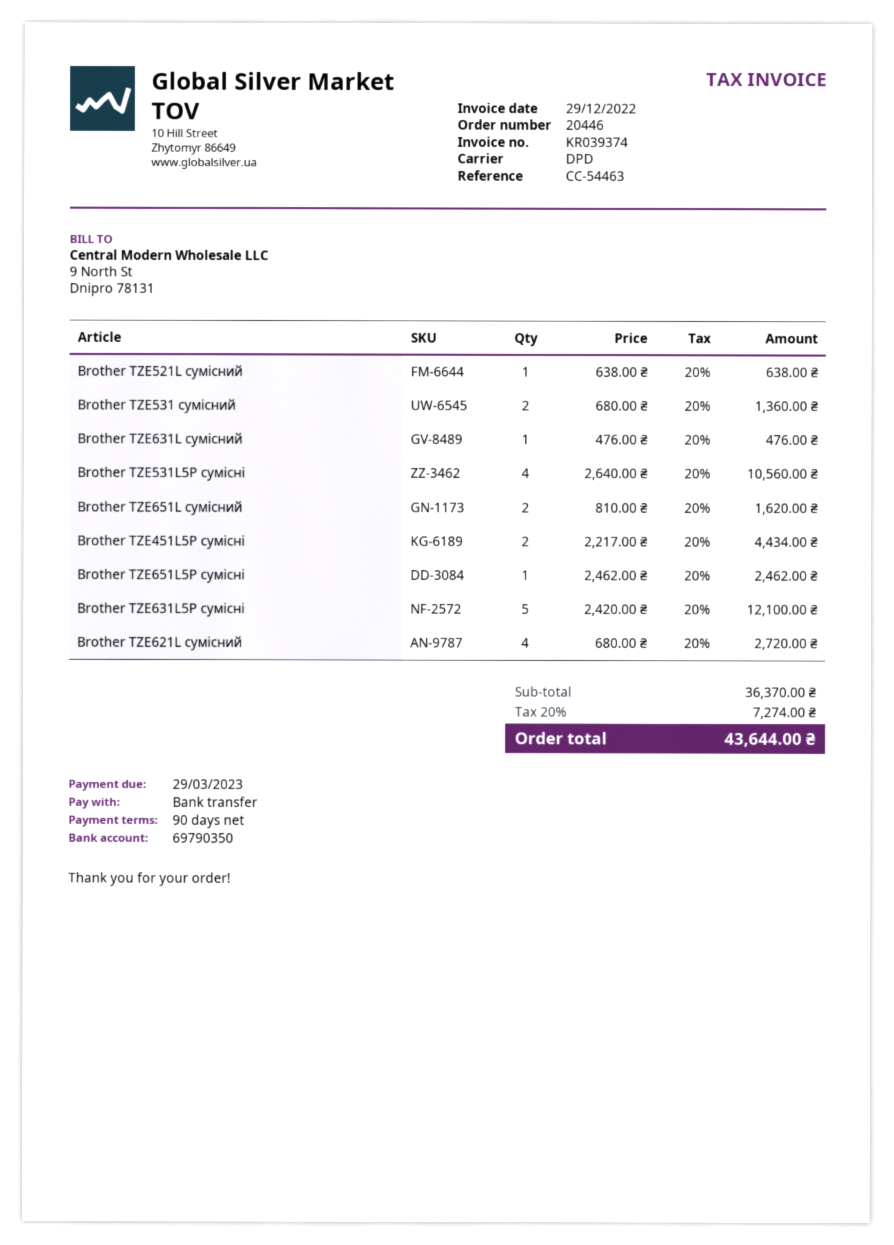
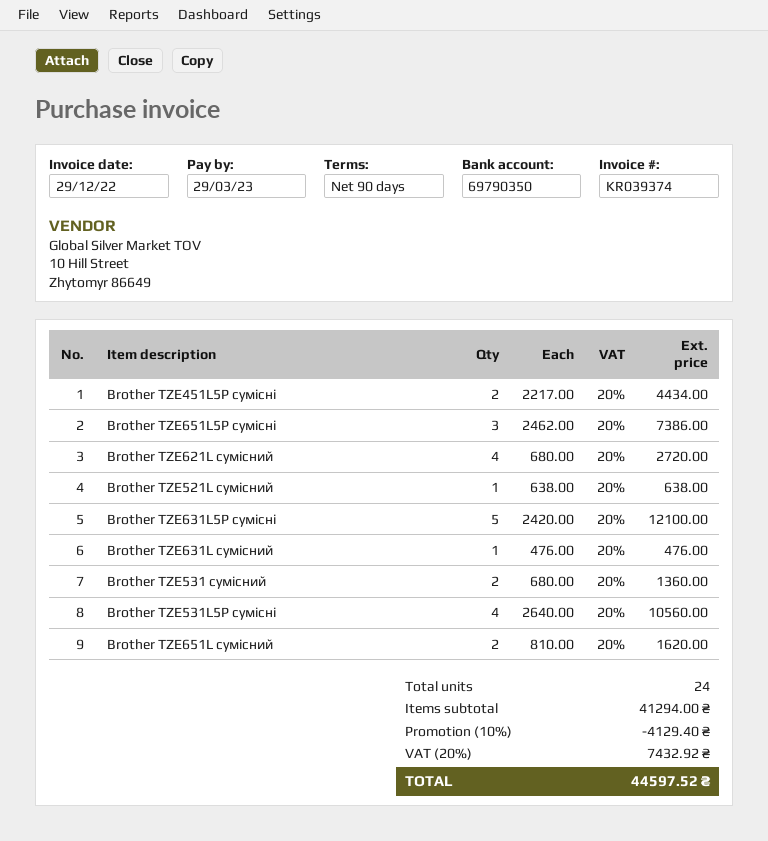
Brother TZE651L5P сумісні: 1 x 2462.00 = 2462.00 -> 3 x 2462.00 = 7386.00
subtotal: 36370.00 -> 41294.00
discount: none -> 10% = 4129.40
tax: 20% = 7274.00 -> 20% = 7432.92
total: 43644.00 -> 44597.52

